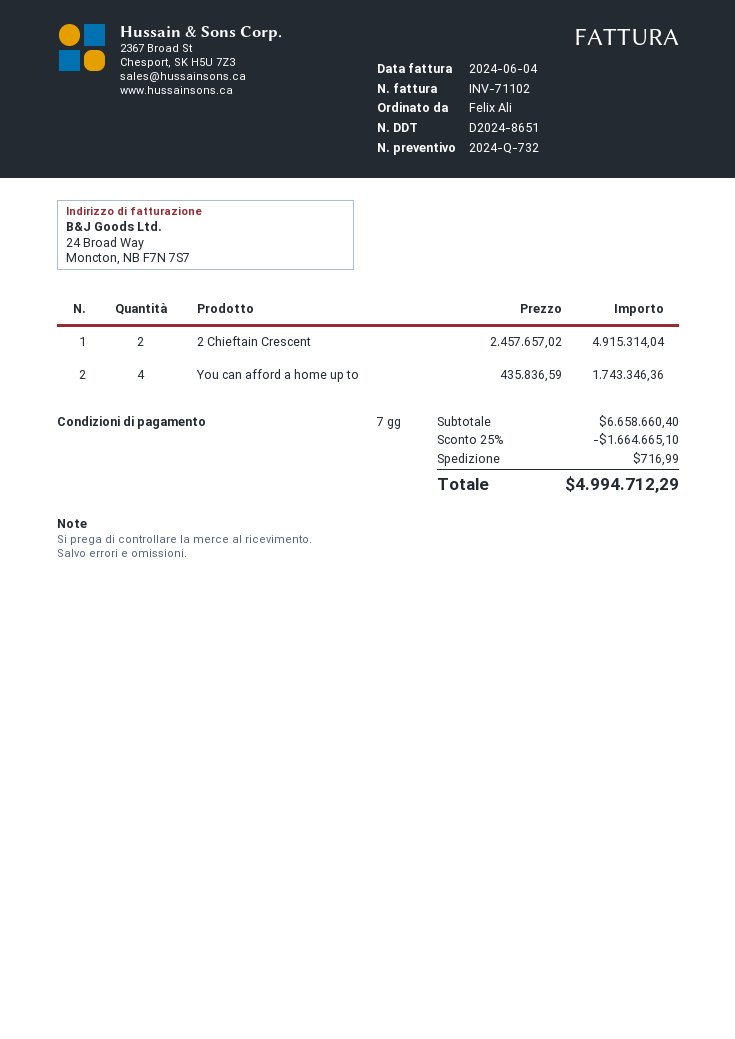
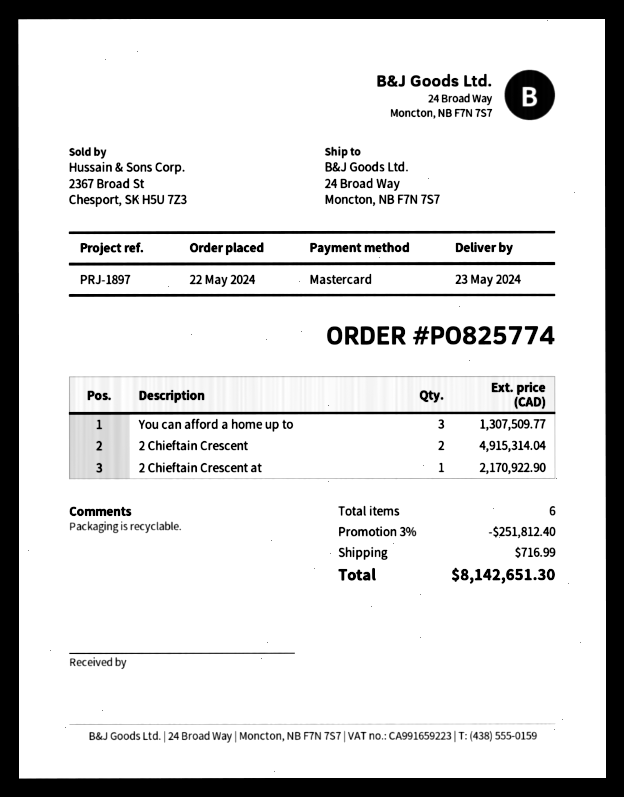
You can afford a home up to: 4 for 1743346.36 -> 3 for 1307509.77
2 Chieftain Crescent at: none -> 1 for 2170922.90
discount: 25% = 1664665.10 -> 3% = 251812.40
total: 4994712.29 -> 8142651.30

